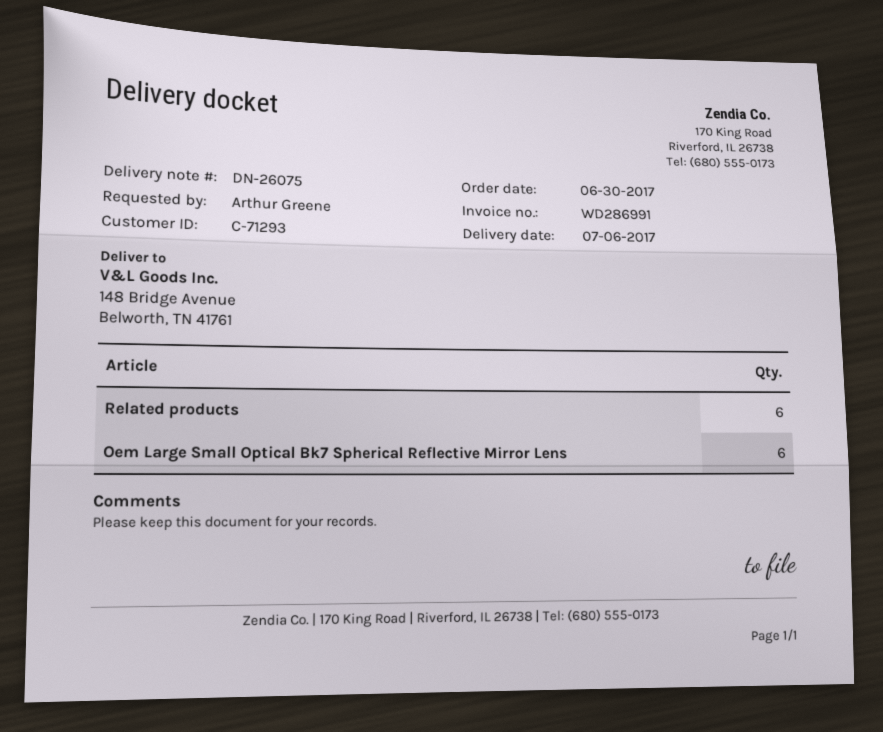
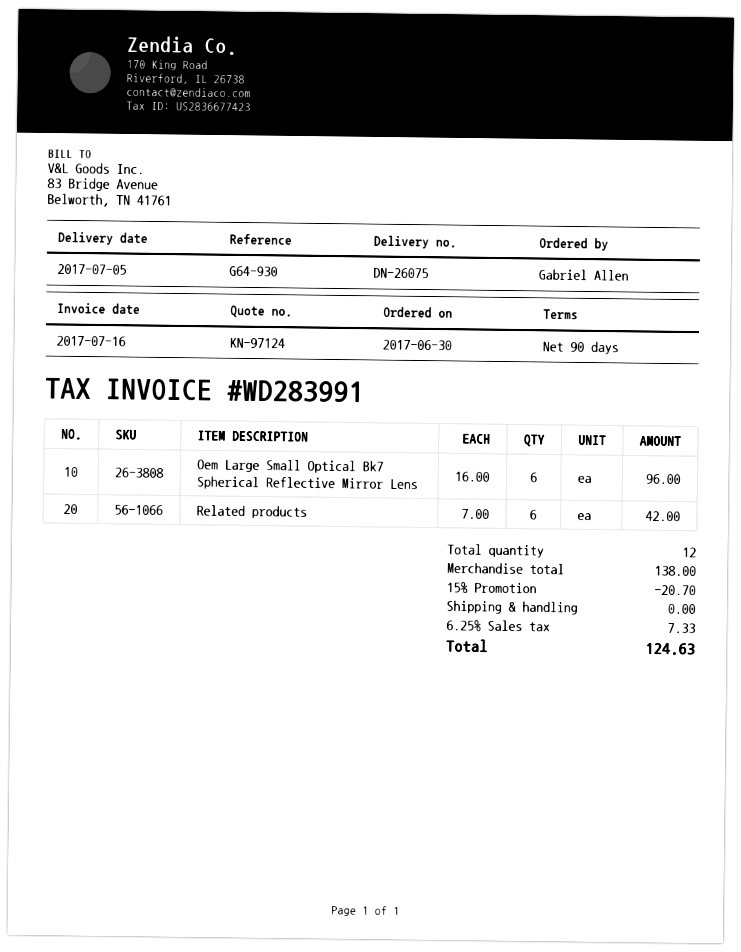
delivery date: 2017-07-06 -> 2017-07-05
invoice number: WD286991 -> WD283991
ordered by: Arthur Greene -> Gabriel Allen

